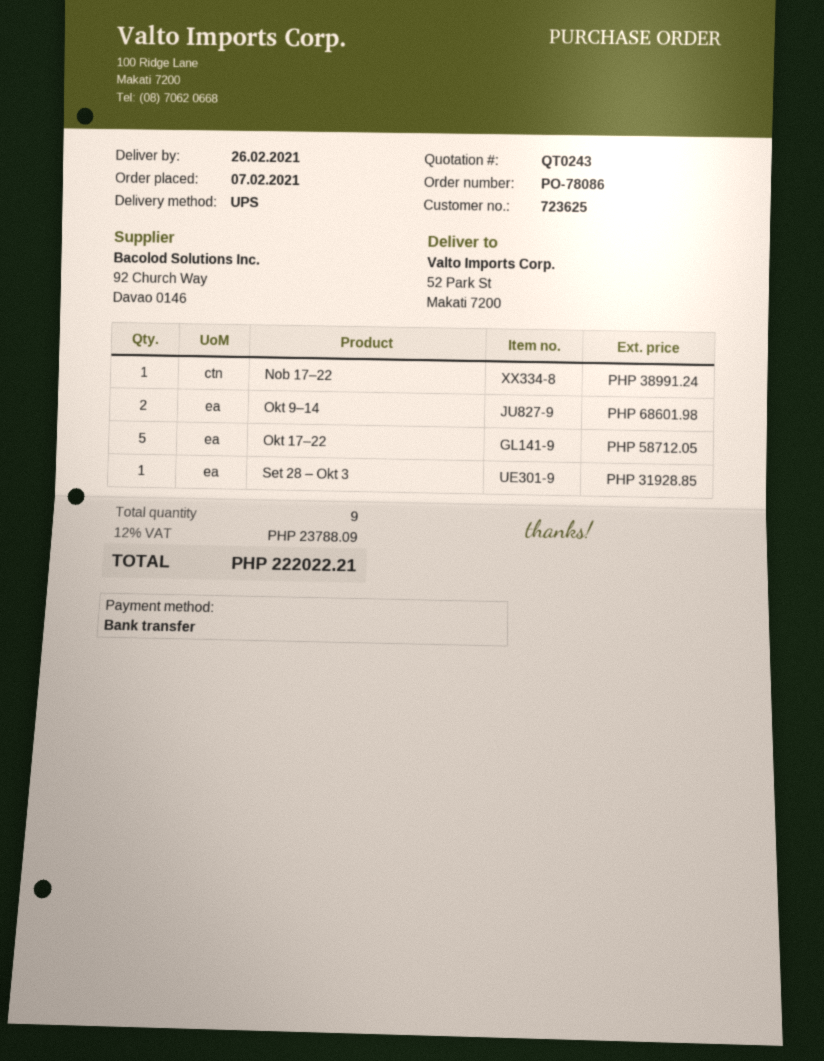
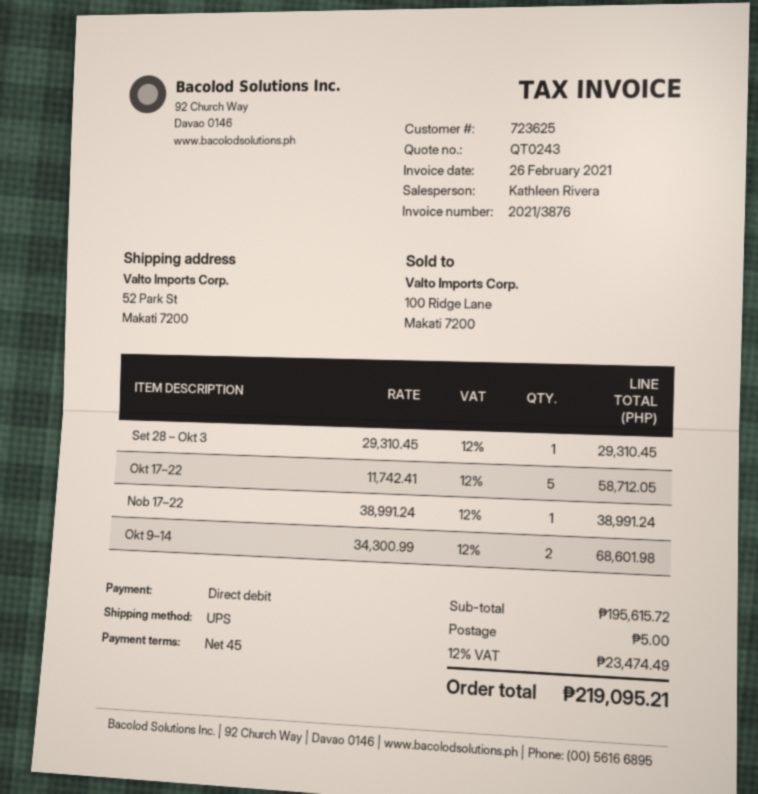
payment method: bank transfer -> direct debit
Set 28 – Okt 3: 1 for 31928.85 -> 1 for 29310.45
shipping: none -> 5.00
tax: 12% = 23788.09 -> 12% = 23474.49
total: 222022.21 -> 219095.21

